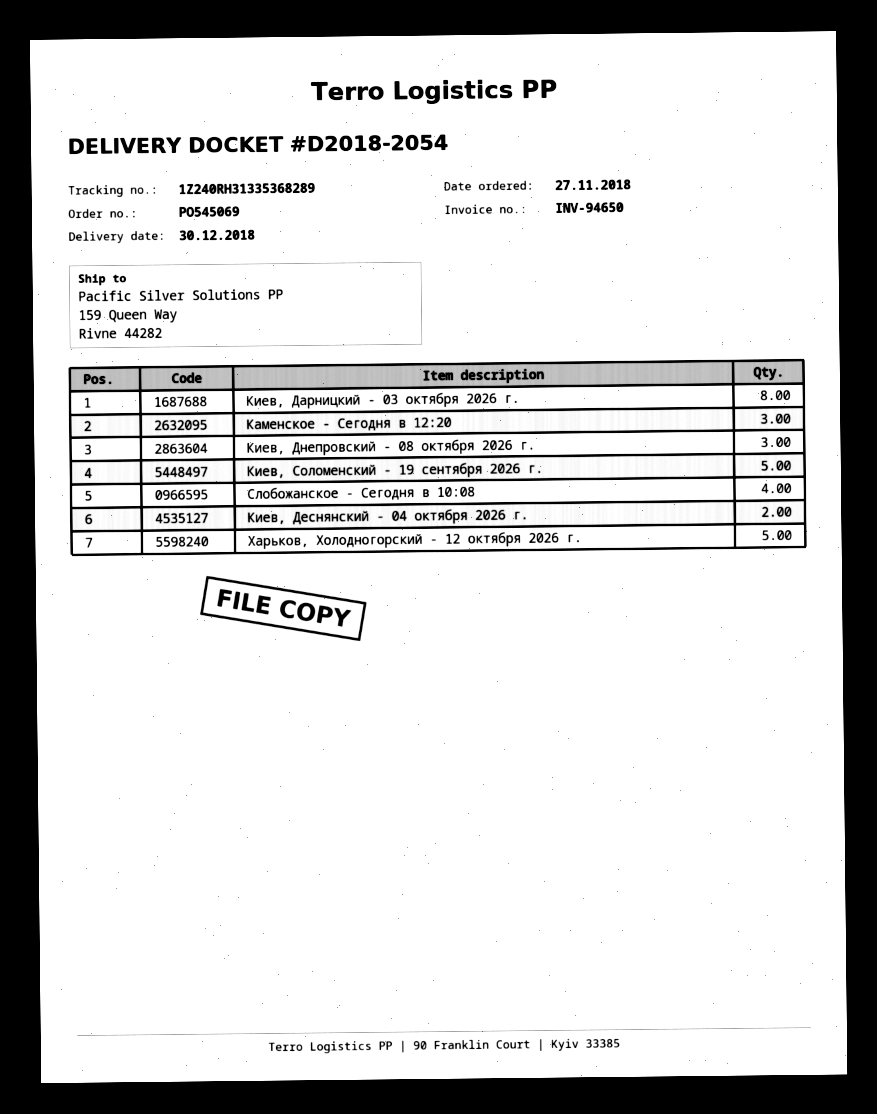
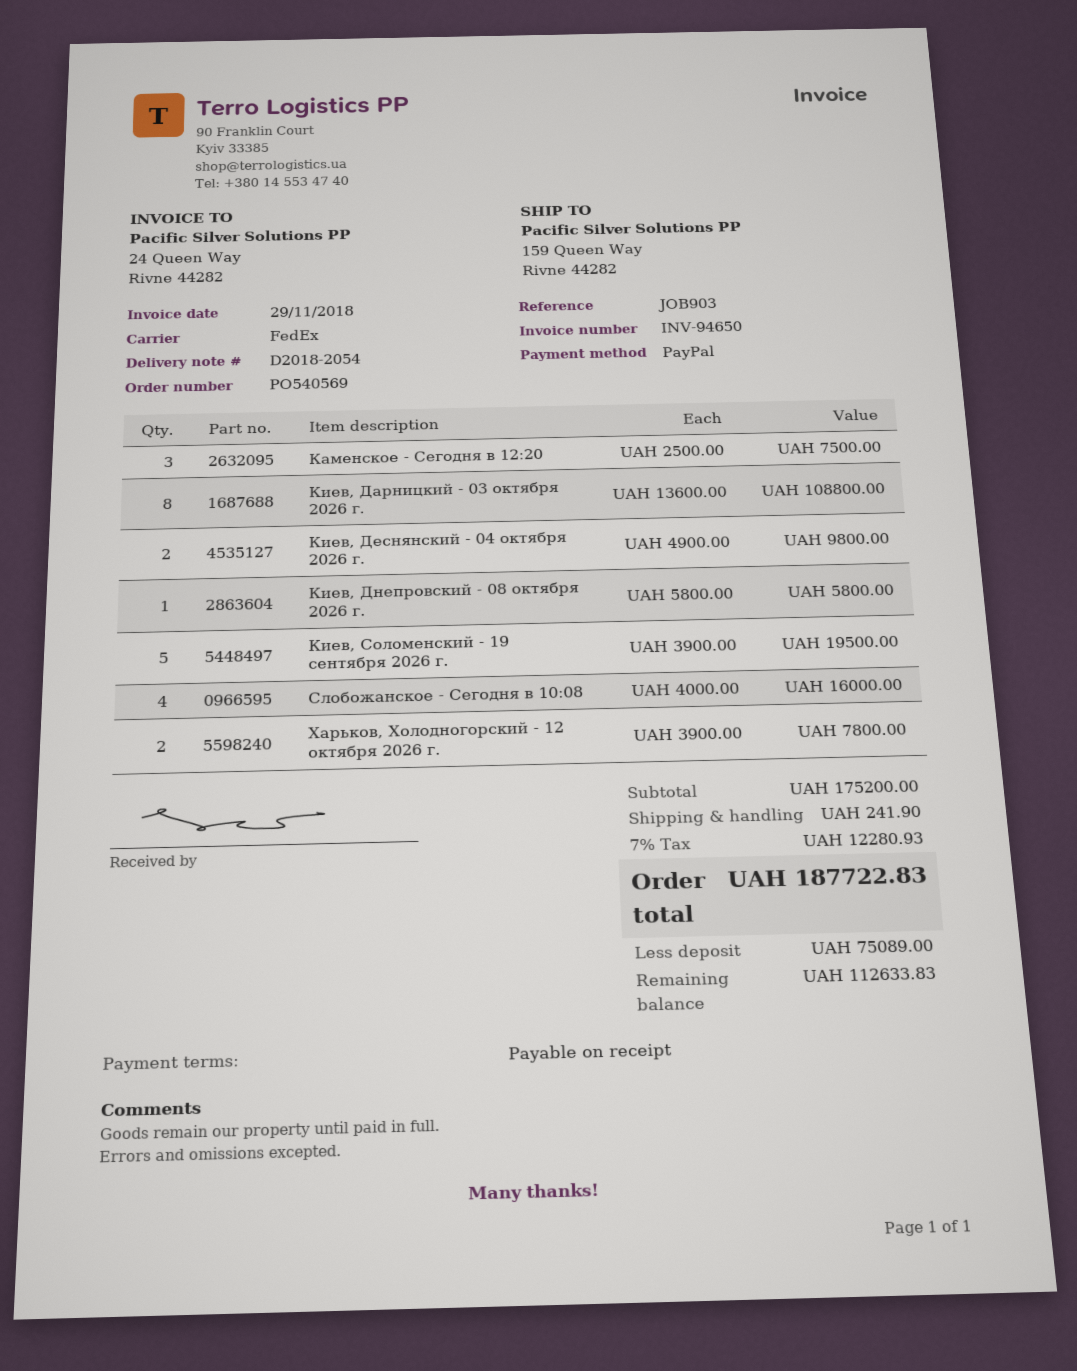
order number: PO545069 -> PO540569
Киев, Днепровский - 08 октября 2026 г.: 3 -> 1
Харьков, Холодногорский - 12 октября 2026 г.: 5 -> 2

